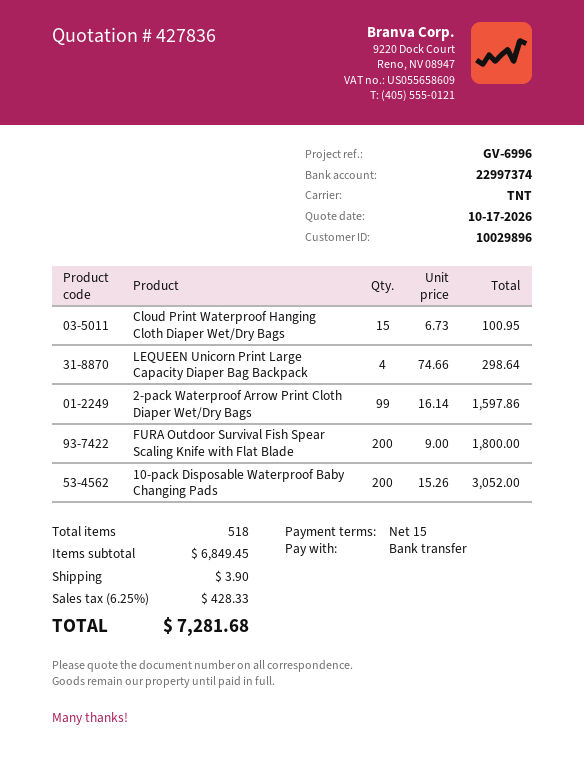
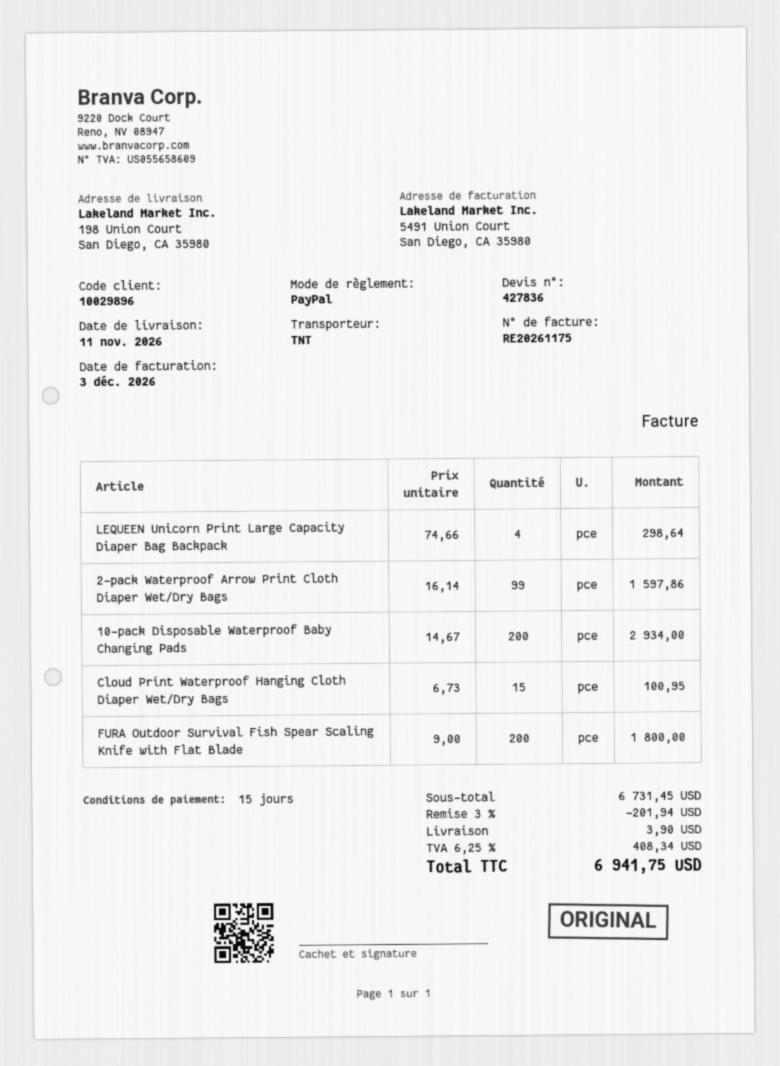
payment method: bank transfer -> PayPal
10-pack Disposable Waterproof Baby Changing Pads: 200 x 15.26 = 3052.00 -> 200 x 14.67 = 2934.00
subtotal: 6849.45 -> 6731.45
discount: none -> 3% = 201.94
tax: 6.25% = 428.33 -> 6.25% = 408.34
total: 7281.68 -> 6941.75

